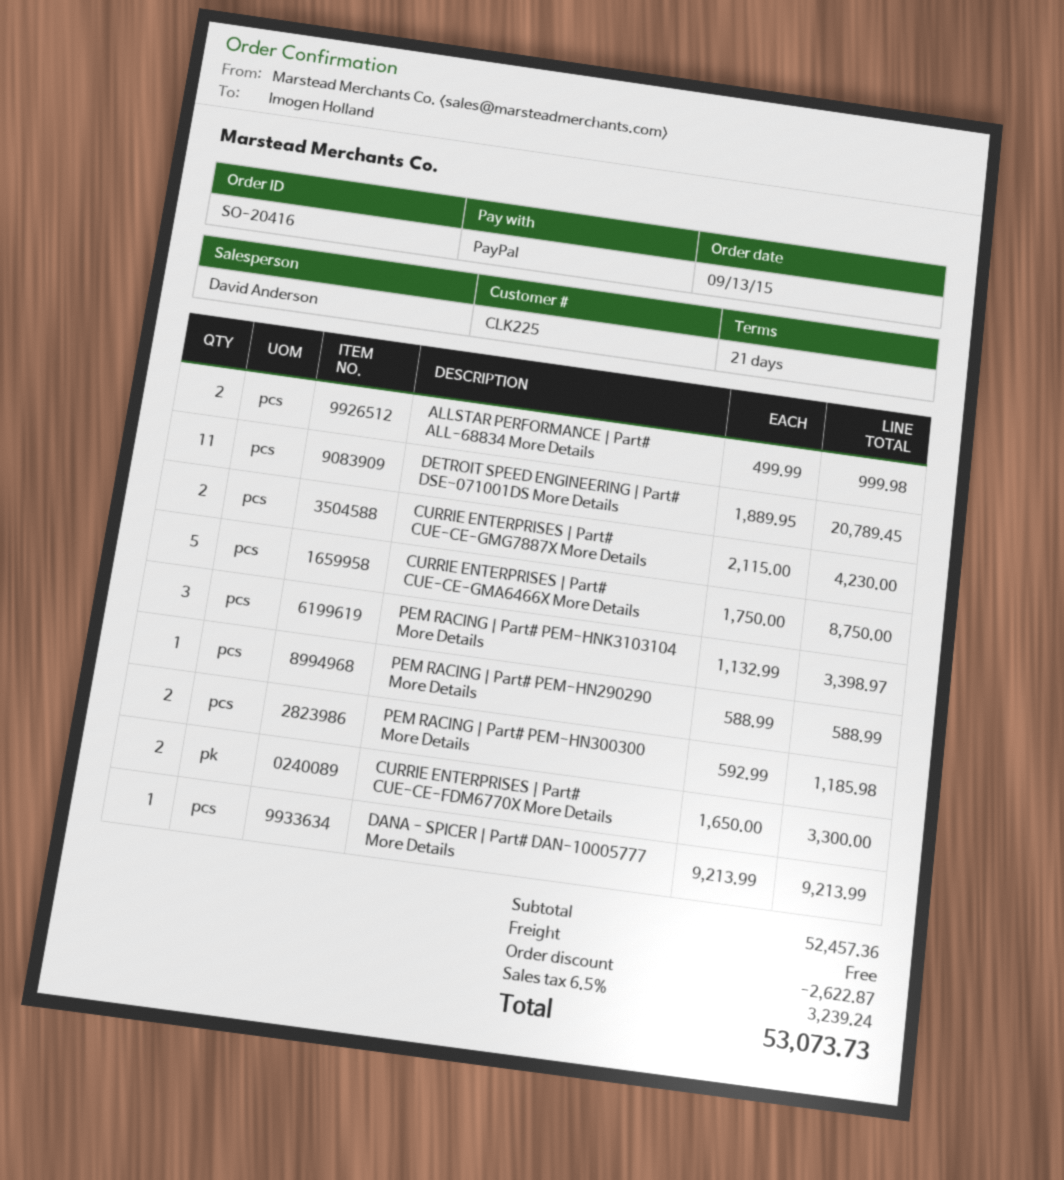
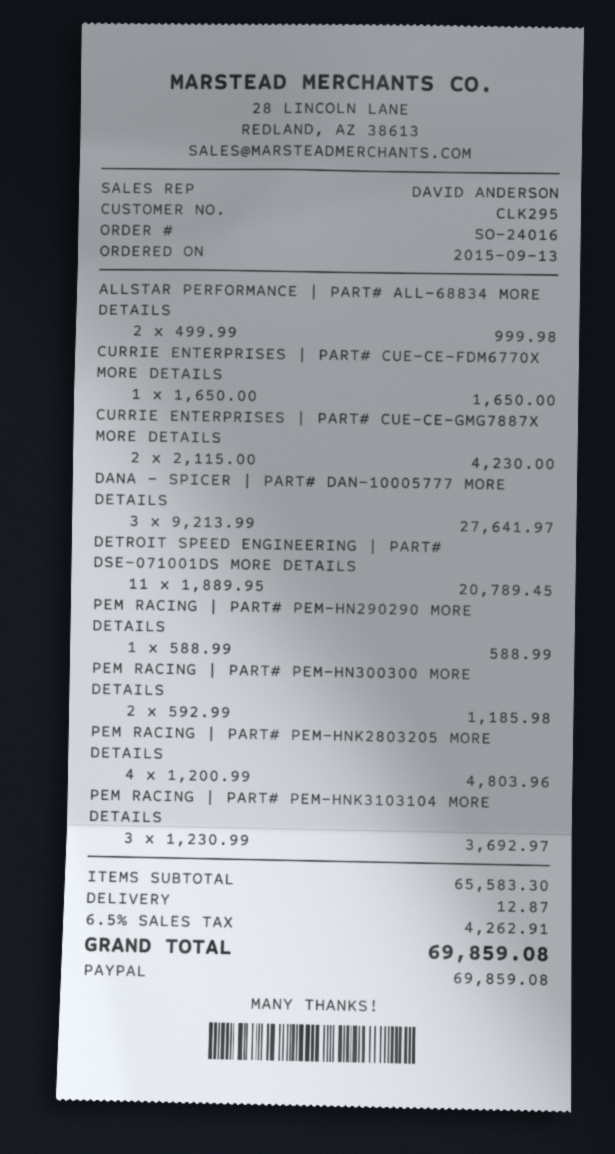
order number: SO-20416 -> SO-24016
customer number: CLK225 -> CLK295
CURRIE ENTERPRISES | Part# CUE-CE-GMA6466X More Details: 5 x 1750.00 = 8750.00 -> none
PEM RACING | Part# PEM-HNK3103104 More Details: 3 x 1132.99 = 3398.97 -> 3 x 1230.99 = 3692.97
CURRIE ENTERPRISES | Part# CUE-CE-FDM6770X More Details: 2 x 1650.00 = 3300.00 -> 1 x 1650.00 = 1650.00
DANA - SPICER | Part# DAN-10005777 More Details: 1 x 9213.99 = 9213.99 -> 3 x 9213.99 = 27641.97
PEM RACING | PART# PEM-HNK2803205 MORE DETAILS: none -> 4 x 1200.99 = 4803.96
subtotal: 52457.36 -> 65583.30
discount: 2622.87 -> none
shipping: 0.00 -> 12.87
tax: 6.5% = 3239.24 -> 6.5% = 4262.91
total: 53073.73 -> 69859.08

